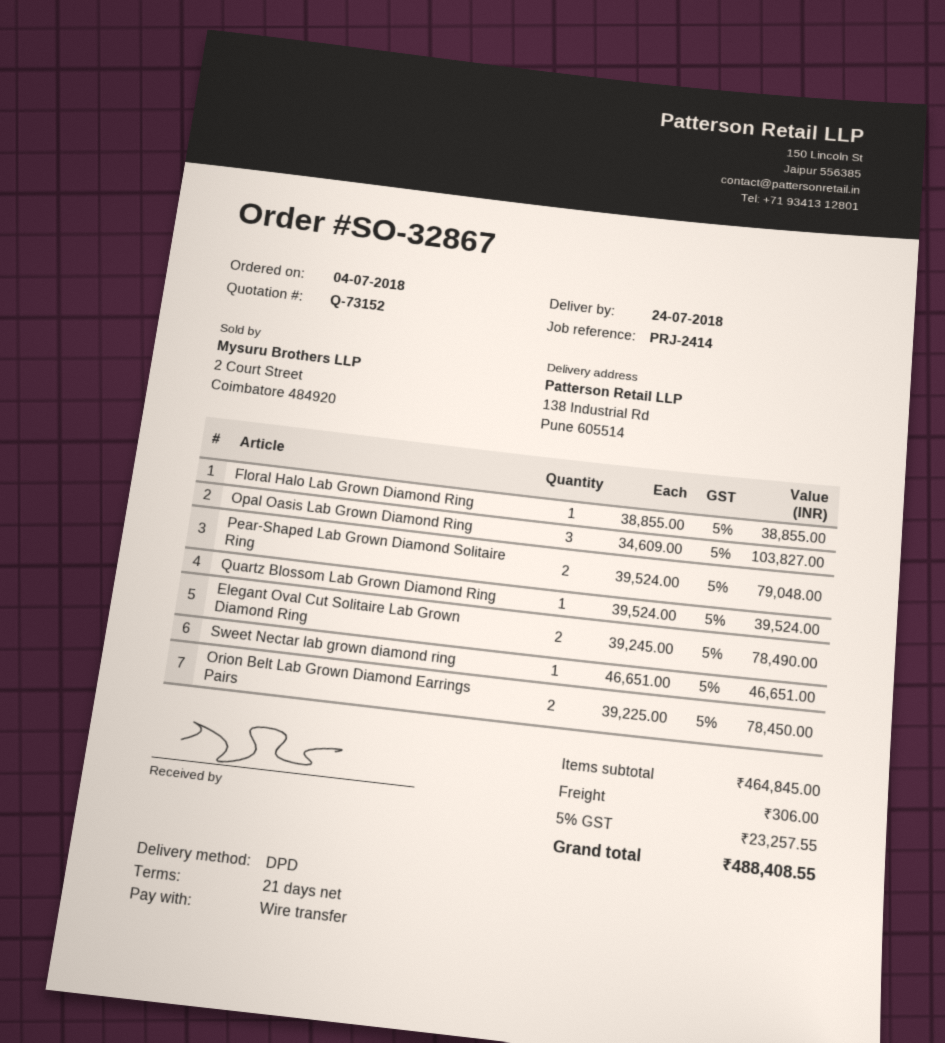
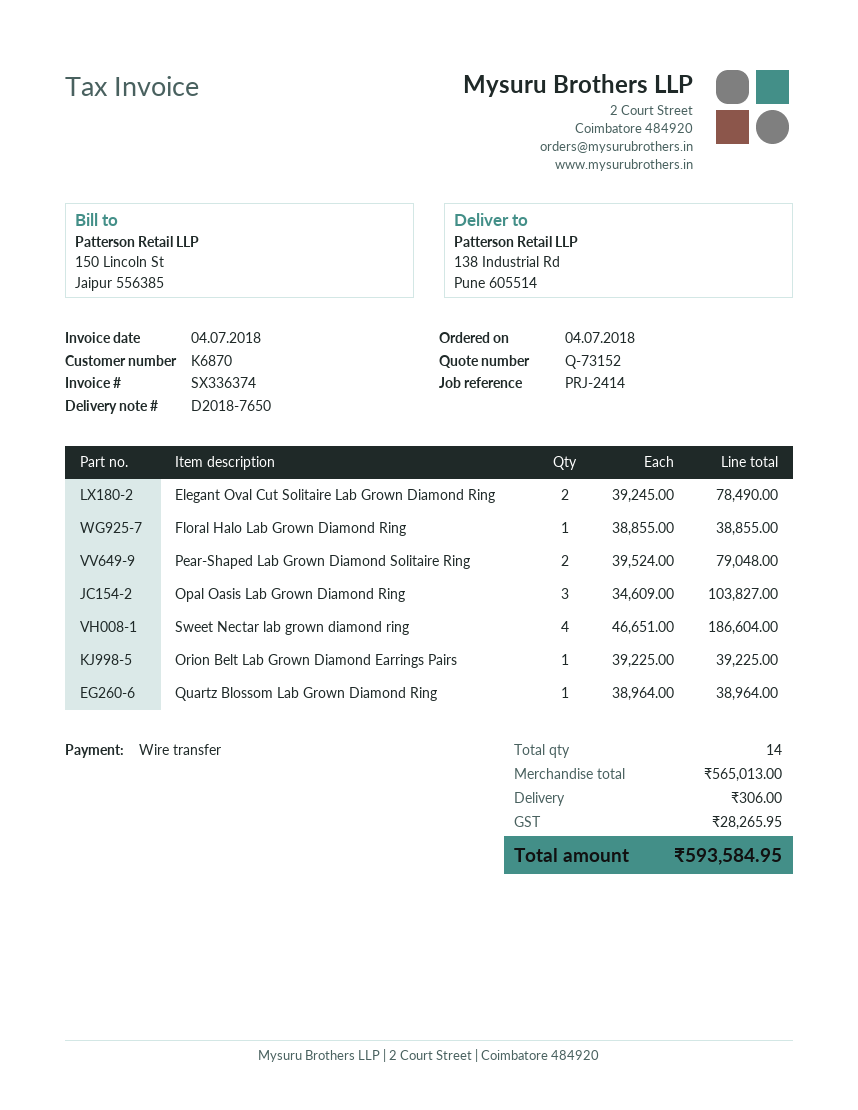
Quartz Blossom Lab Grown Diamond Ring: 1 x 39524.00 = 39524.00 -> 1 x 38964.00 = 38964.00
Sweet Nectar lab grown diamond ring: 1 x 46651.00 = 46651.00 -> 4 x 46651.00 = 186604.00
Orion Belt Lab Grown Diamond Earrings Pairs: 2 x 39225.00 = 78450.00 -> 1 x 39225.00 = 39225.00
subtotal: 464845.00 -> 565013.00
tax: 23257.55 -> 28265.95
total: 488408.55 -> 593584.95

